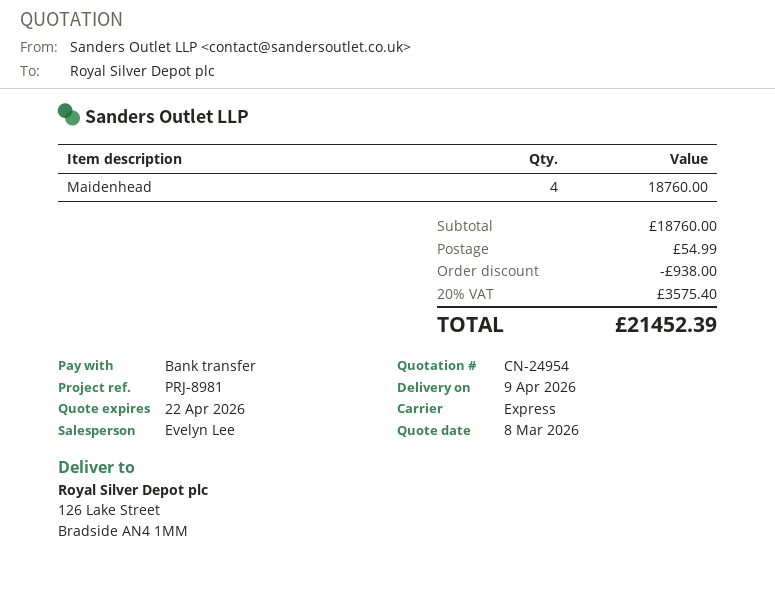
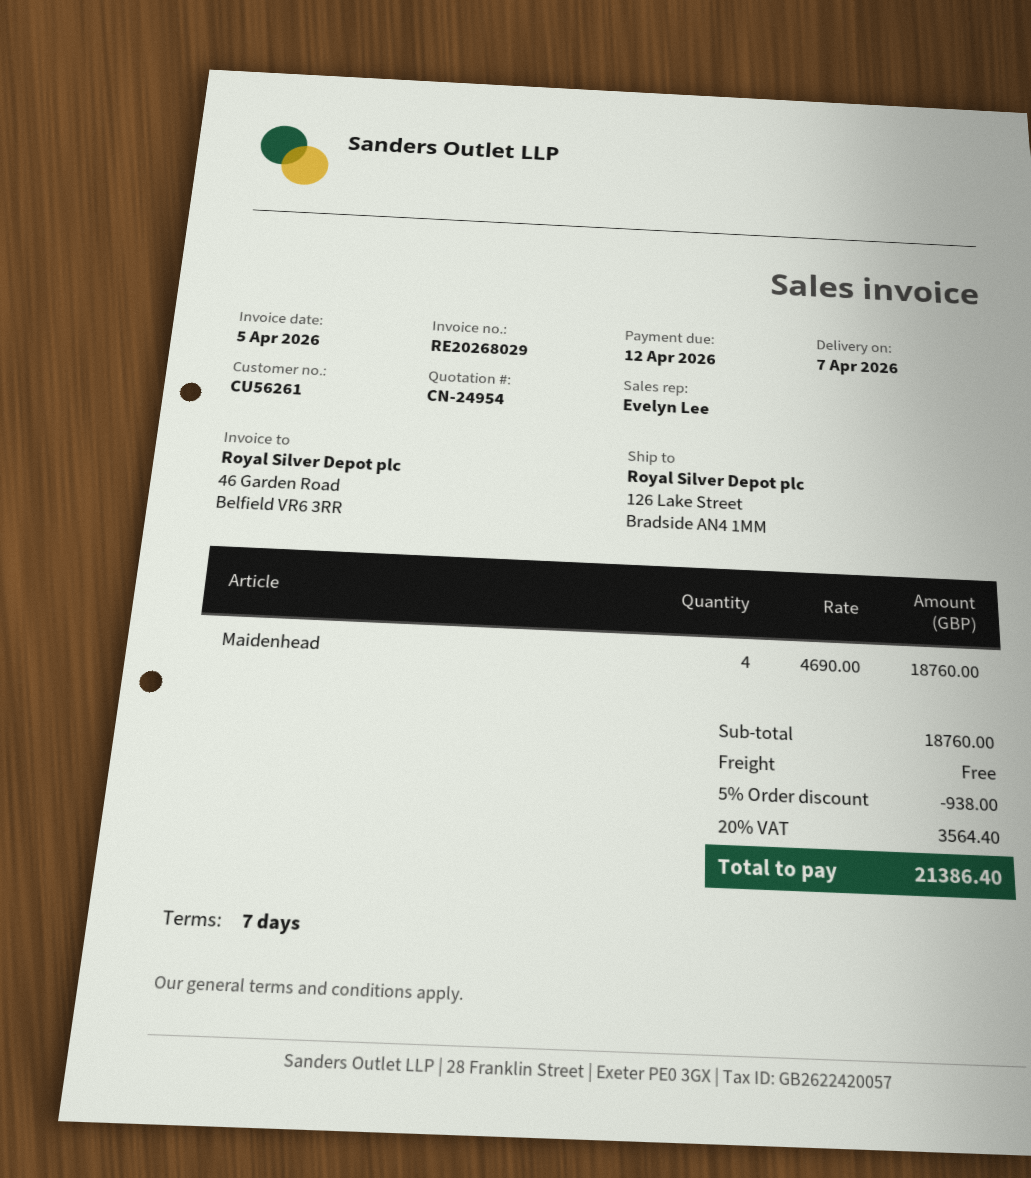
delivery date: 2026-04-09 -> 2026-04-07
shipping: 54.99 -> 0.00
tax: 20% = 3575.40 -> 20% = 3564.40
total: 21452.39 -> 21386.40

